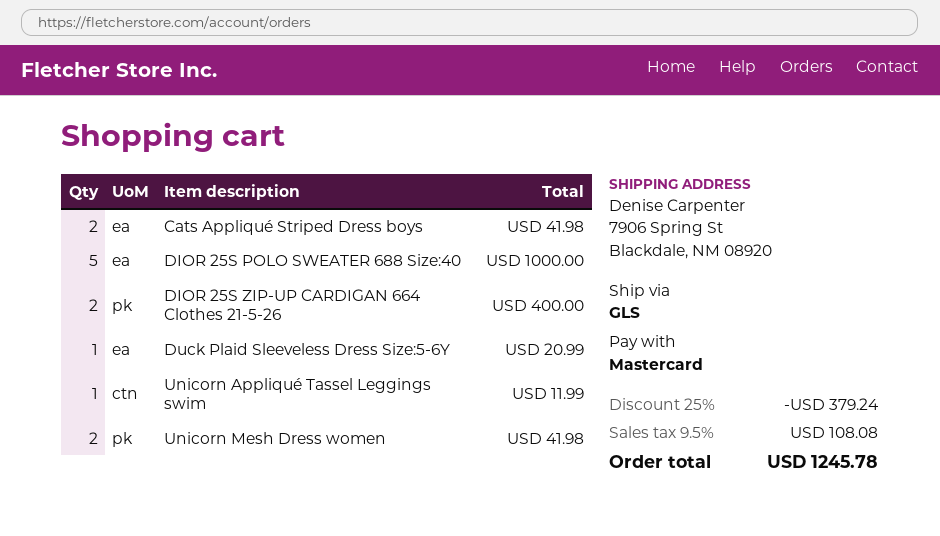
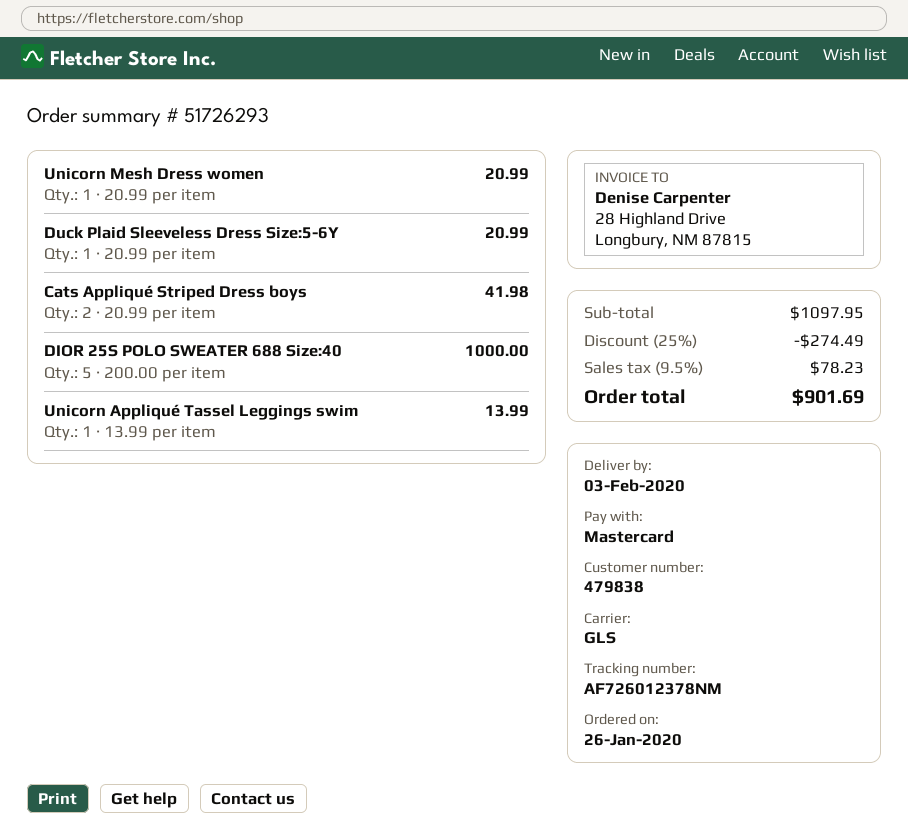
DIOR 25S ZIP-UP CARDIGAN 664 Clothes 21-5-26: 2 for 400.00 -> none
Unicorn Appliqué Tassel Leggings swim: 1 for 11.99 -> 1 for 13.99
Unicorn Mesh Dress women: 2 for 41.98 -> 1 for 20.99
discount: 25% = 379.24 -> 25% = 274.49
tax: 9.5% = 108.08 -> 9.5% = 78.23
total: 1245.78 -> 901.69

